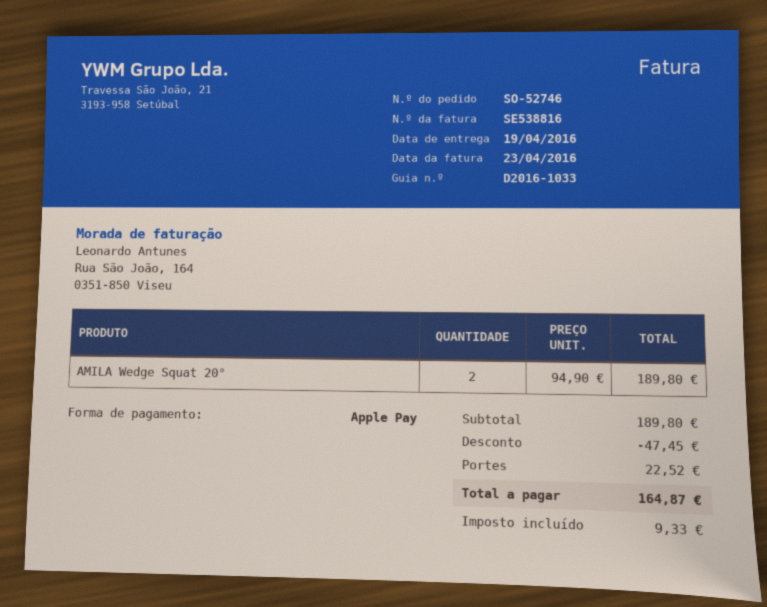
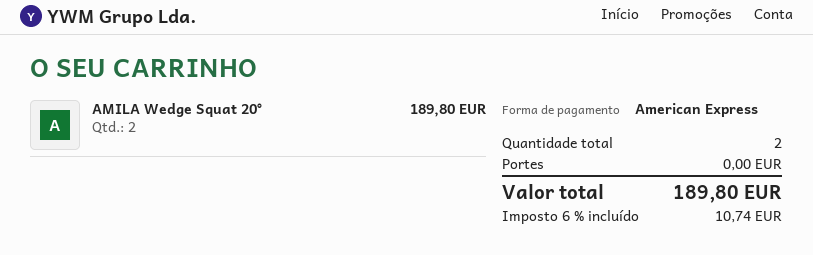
payment method: Apple Pay -> American Express
discount: 47.45 -> none
shipping: 22.52 -> 0.00
tax: 9.33 -> 10.74
total: 164.87 -> 189.80

